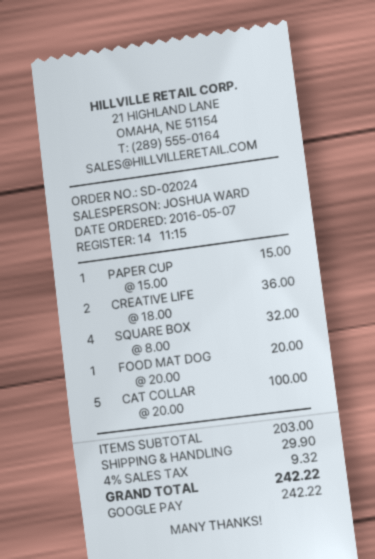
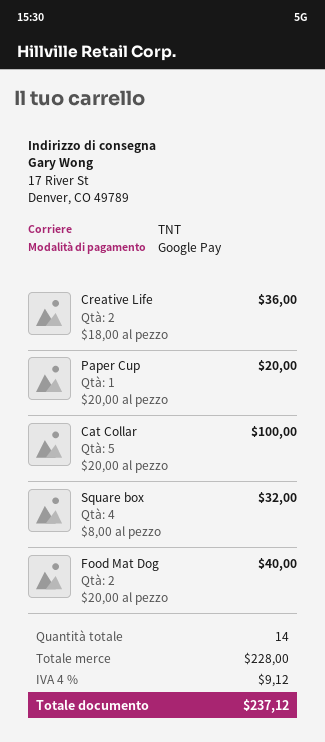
PAPER CUP: 1 x 15.00 = 15.00 -> 1 x 20.00 = 20.00
FOOD MAT DOG: 1 x 20.00 = 20.00 -> 2 x 20.00 = 40.00
subtotal: 203.00 -> 228.00
shipping: 29.90 -> none
tax: 4% = 9.32 -> 4% = 9.12
total: 242.22 -> 237.12

